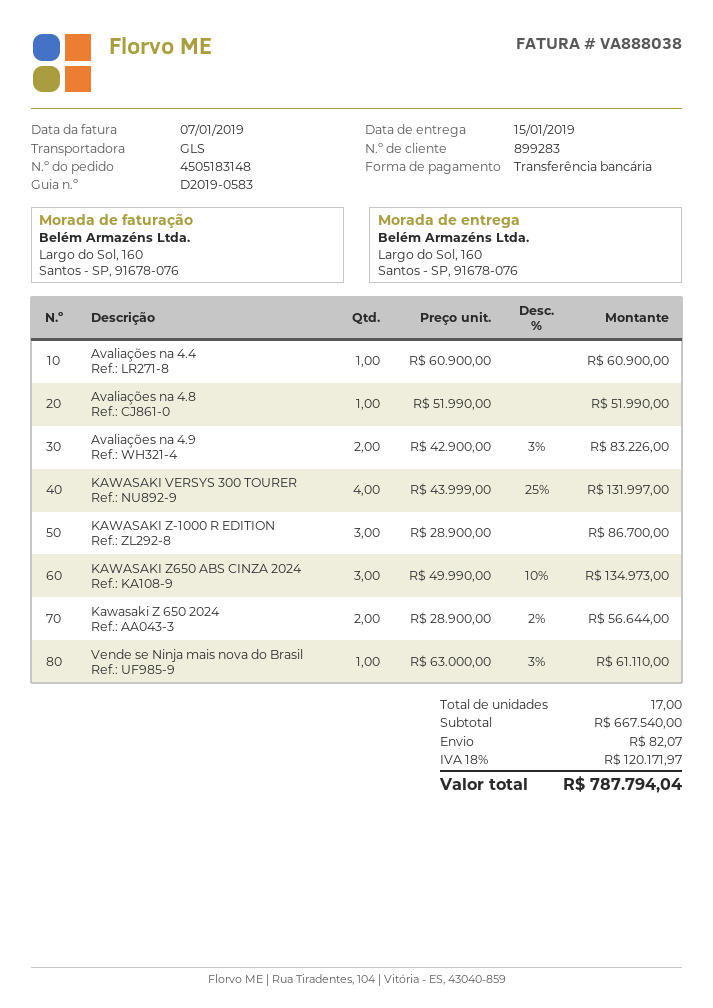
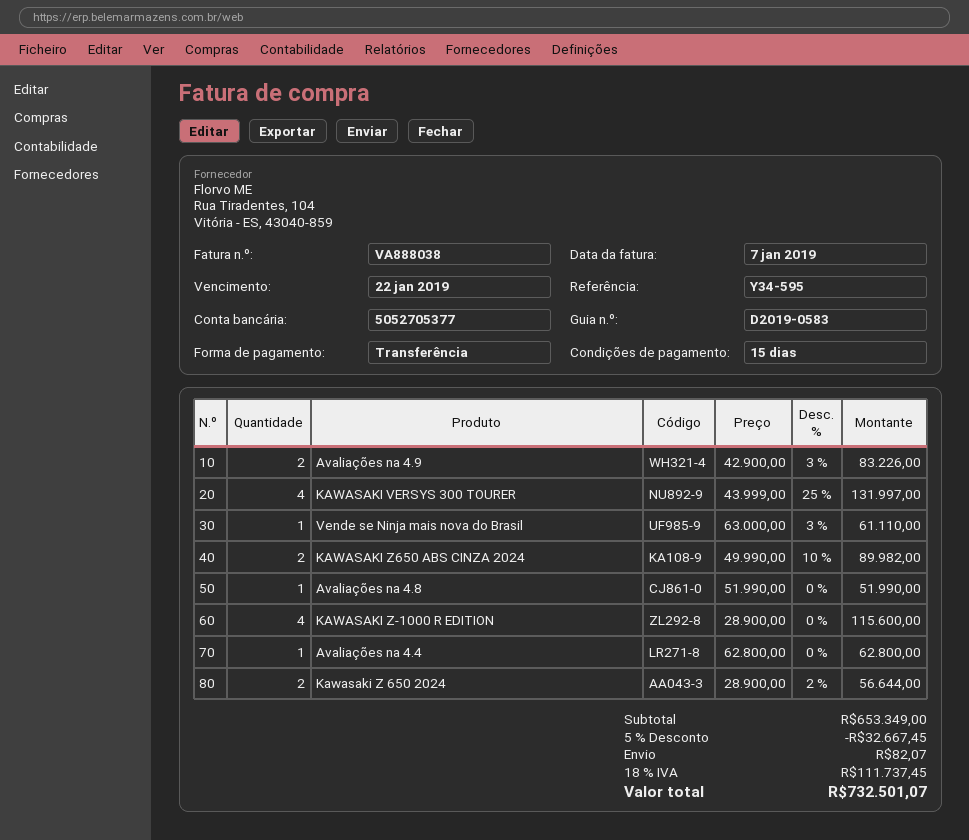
Avaliações na 4.4: 1 x 60900.00 = 60900.00 -> 1 x 62800.00 = 62800.00
KAWASAKI Z-1000 R EDITION: 3 x 28900.00 = 86700.00 -> 4 x 28900.00 = 115600.00
KAWASAKI Z650 ABS CINZA 2024: 3 x 49990.00 - 10% = 134973.00 -> 2 x 49990.00 - 10% = 89982.00
subtotal: 667540.00 -> 653349.00
discount: none -> 5% = 32667.45
tax: 18% = 120171.97 -> 18% = 111737.45
total: 787794.04 -> 732501.07

